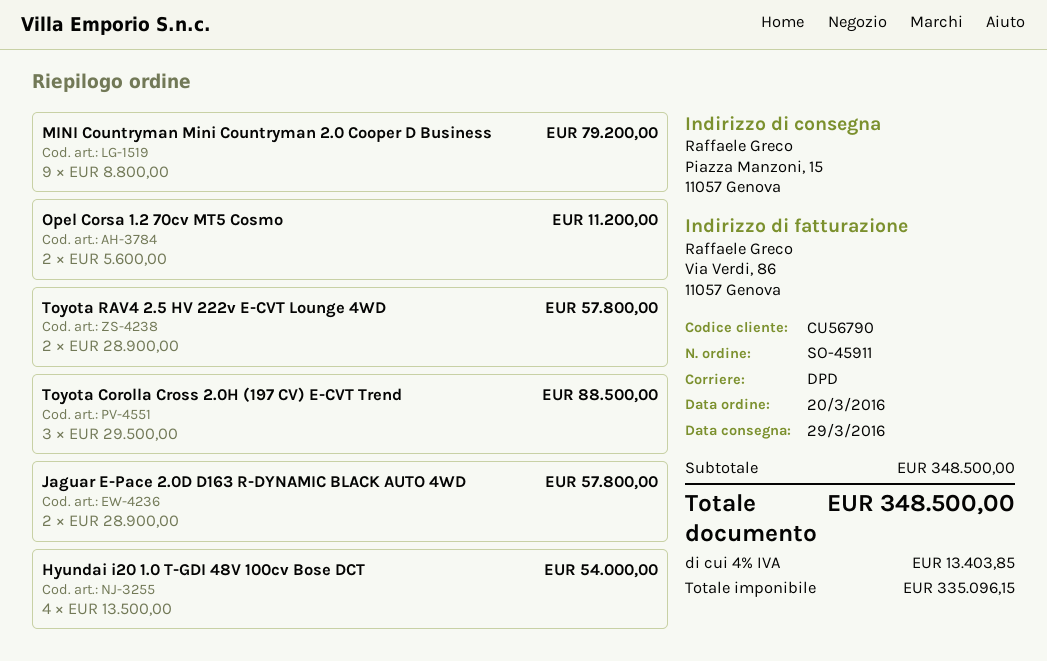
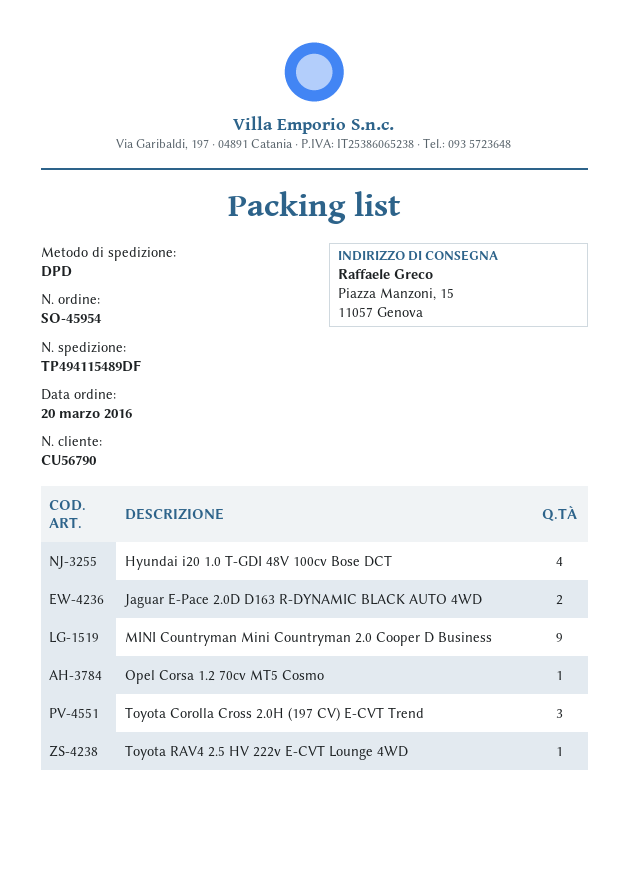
order number: SO-45911 -> SO-45954
Opel Corsa 1.2 70cv MT5 Cosmo: 2 -> 1
Toyota RAV4 2.5 HV 222v E-CVT Lounge 4WD: 2 -> 1

